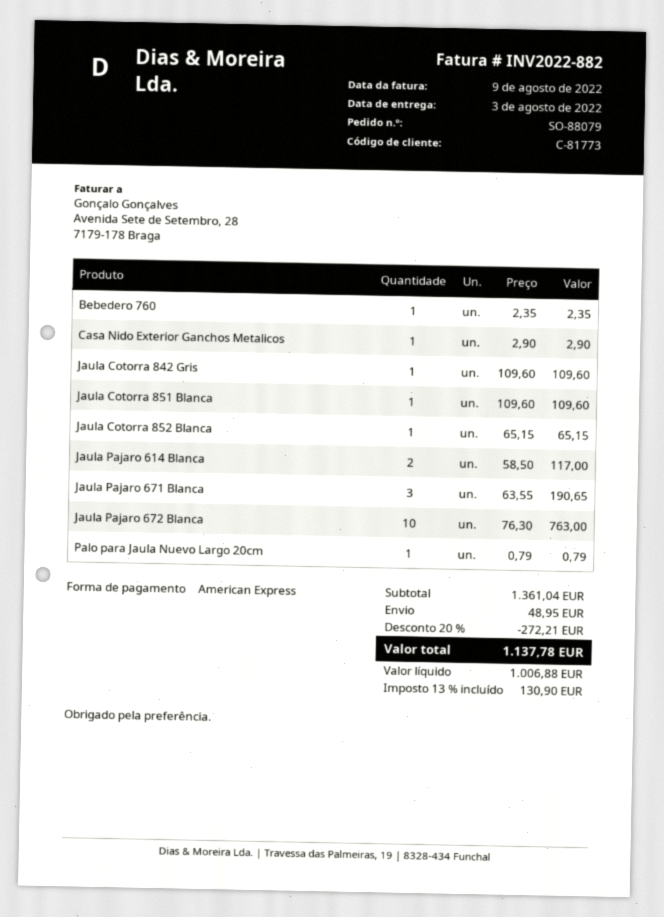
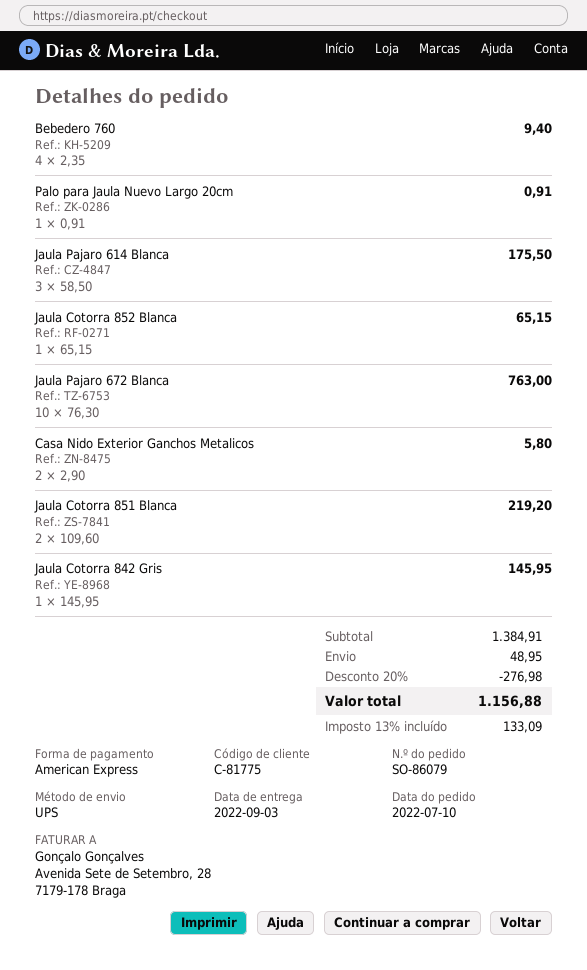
order number: SO-88079 -> SO-86079
delivery date: 2022-08-03 -> 2022-09-03
customer number: C-81773 -> C-81775
Bebedero 760: 1 x 2.35 = 2.35 -> 4 x 2.35 = 9.40
Casa Nido Exterior Ganchos Metalicos: 1 x 2.90 = 2.90 -> 2 x 2.90 = 5.80
Jaula Cotorra 842 Gris: 1 x 109.60 = 109.60 -> 1 x 145.95 = 145.95
Jaula Cotorra 851 Blanca: 1 x 109.60 = 109.60 -> 2 x 109.60 = 219.20
Jaula Pajaro 614 Blanca: 2 x 58.50 = 117.00 -> 3 x 58.50 = 175.50
Jaula Pajaro 671 Blanca: 3 x 63.55 = 190.65 -> none
Palo para Jaula Nuevo Largo 20cm: 1 x 0.79 = 0.79 -> 1 x 0.91 = 0.91
subtotal: 1361.04 -> 1384.91
discount: 20% = 272.21 -> 20% = 276.98
tax: 13% = 130.90 -> 13% = 133.09
total: 1137.78 -> 1156.88

